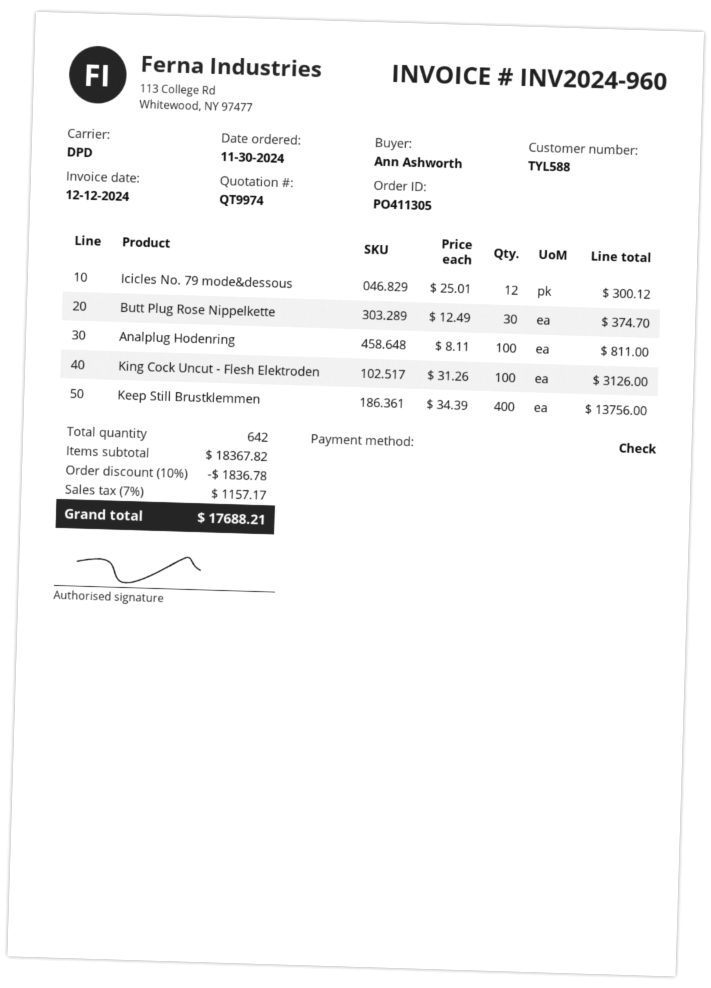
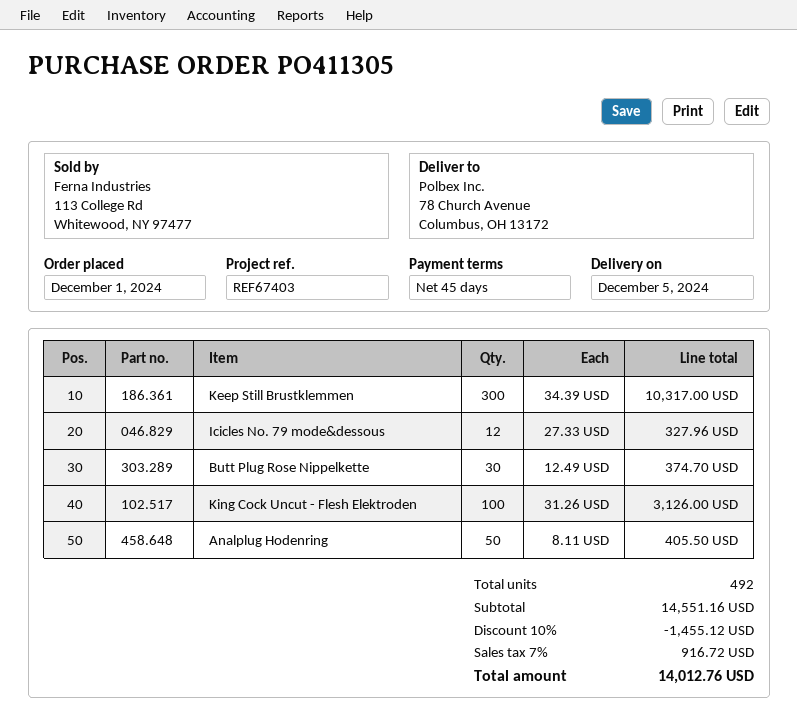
order date: 2024-11-30 -> 2024-12-01
Icicles No. 79 mode&dessous: 12 x 25.01 = 300.12 -> 12 x 27.33 = 327.96
Analplug Hodenring: 100 x 8.11 = 811.00 -> 50 x 8.11 = 405.50
Keep Still Brustklemmen: 400 x 34.39 = 13756.00 -> 300 x 34.39 = 10317.00
total quantity: 642 -> 492
subtotal: 18367.82 -> 14551.16
discount: 10% = 1836.78 -> 10% = 1455.12
tax: 7% = 1157.17 -> 7% = 916.72
total: 17688.21 -> 14012.76

